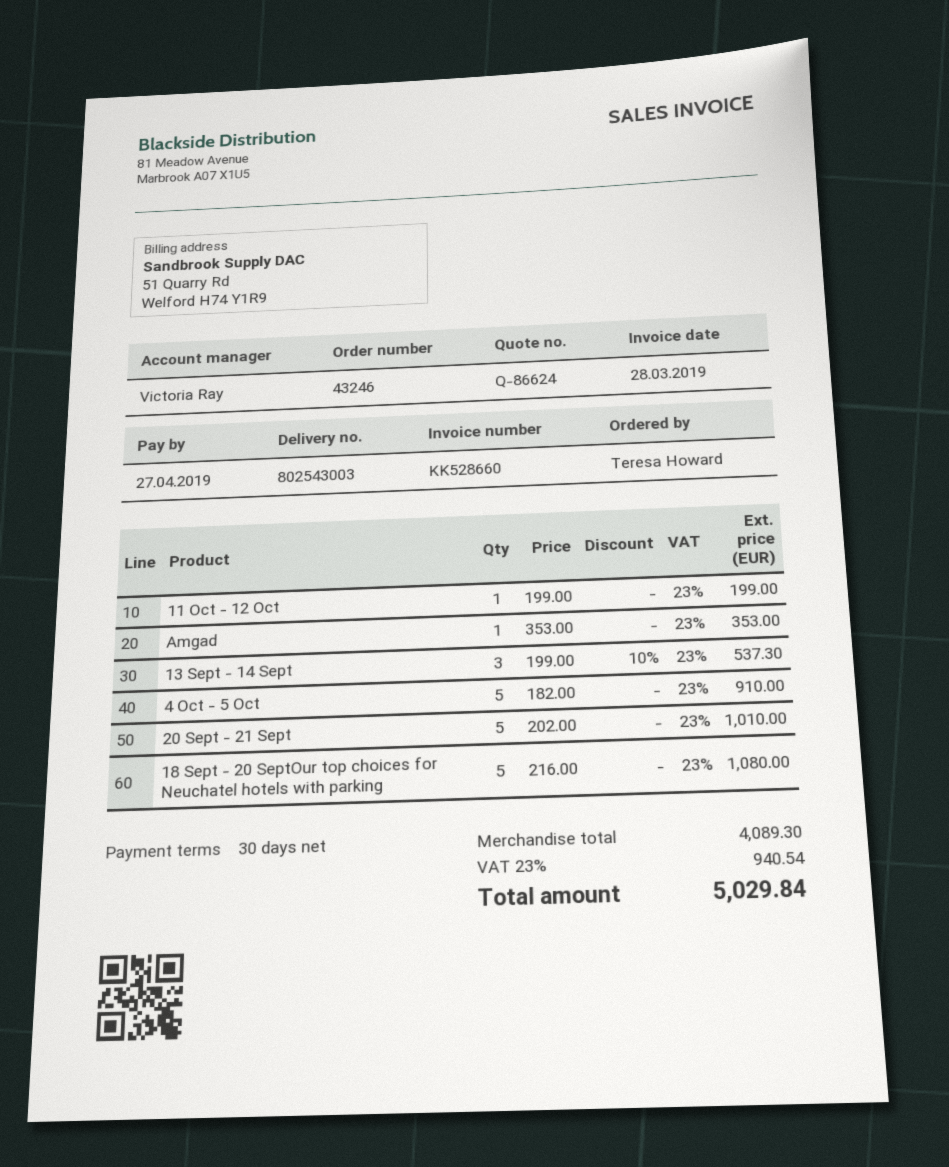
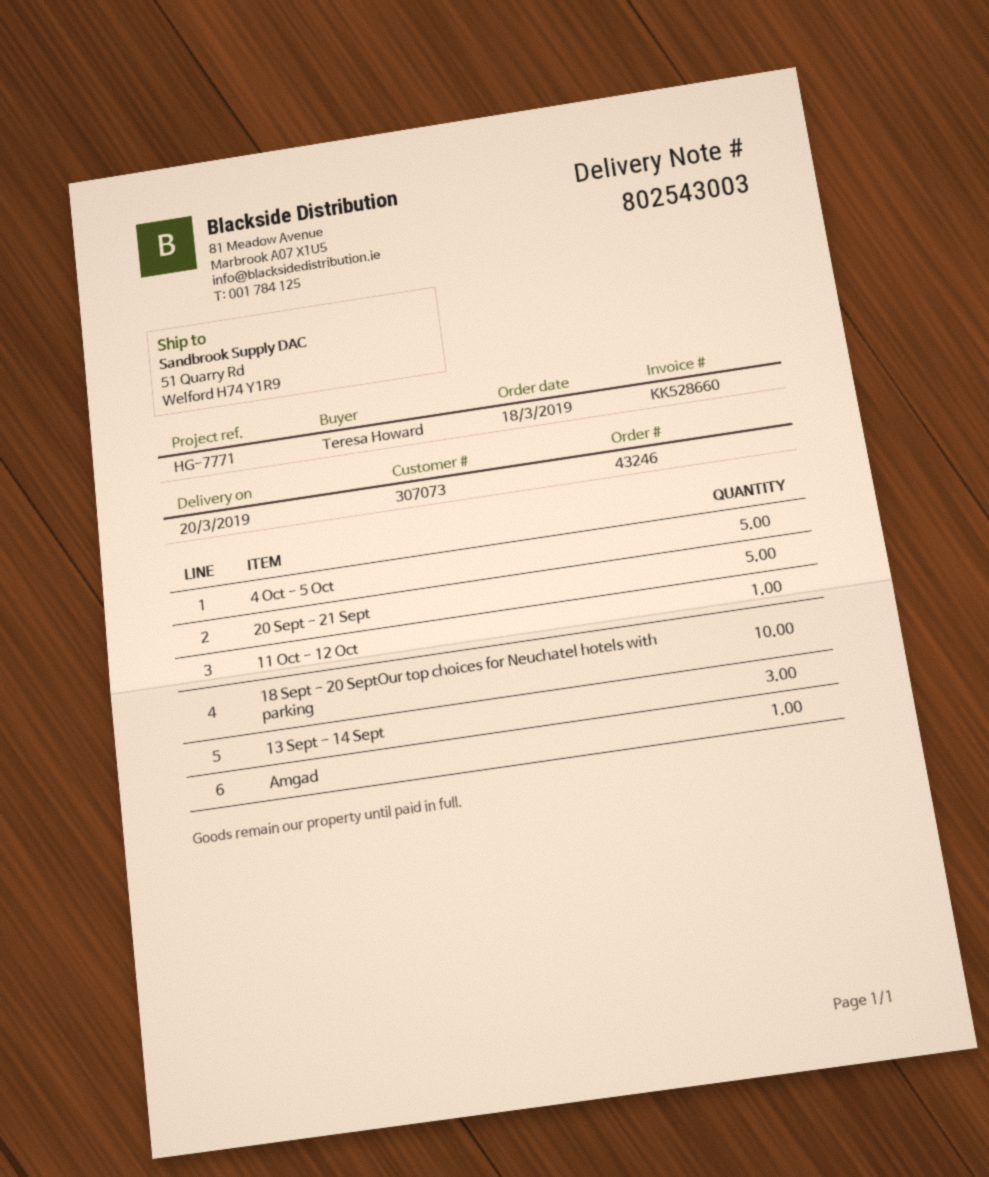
18 Sept - 20 SeptOur top choices for Neuchatel hotels with parking: 5 -> 10

